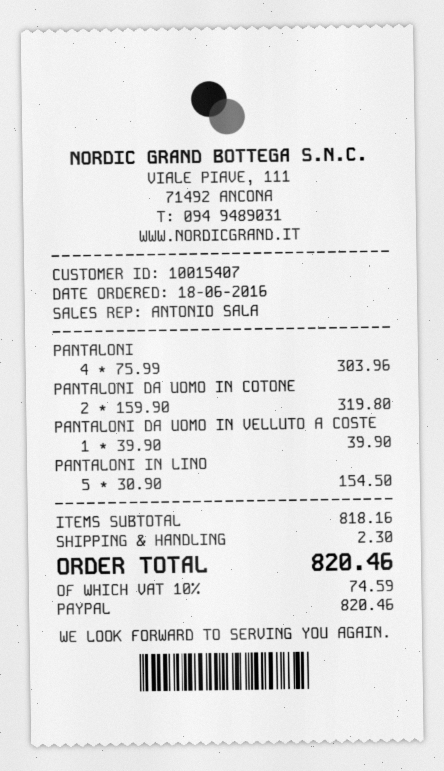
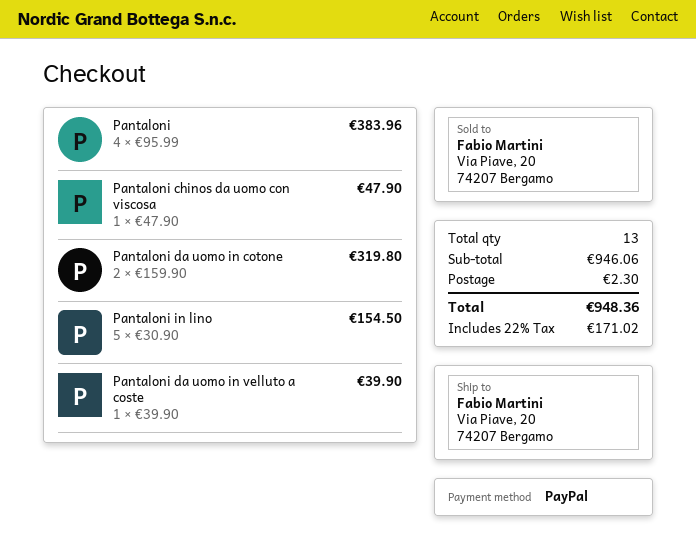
PANTALONI: 4 x 75.99 = 303.96 -> 4 x 95.99 = 383.96
Pantaloni chinos da uomo con viscosa: none -> 1 x 47.90 = 47.90
subtotal: 818.16 -> 946.06
tax: 10% = 74.59 -> 22% = 171.02
total: 820.46 -> 948.36

